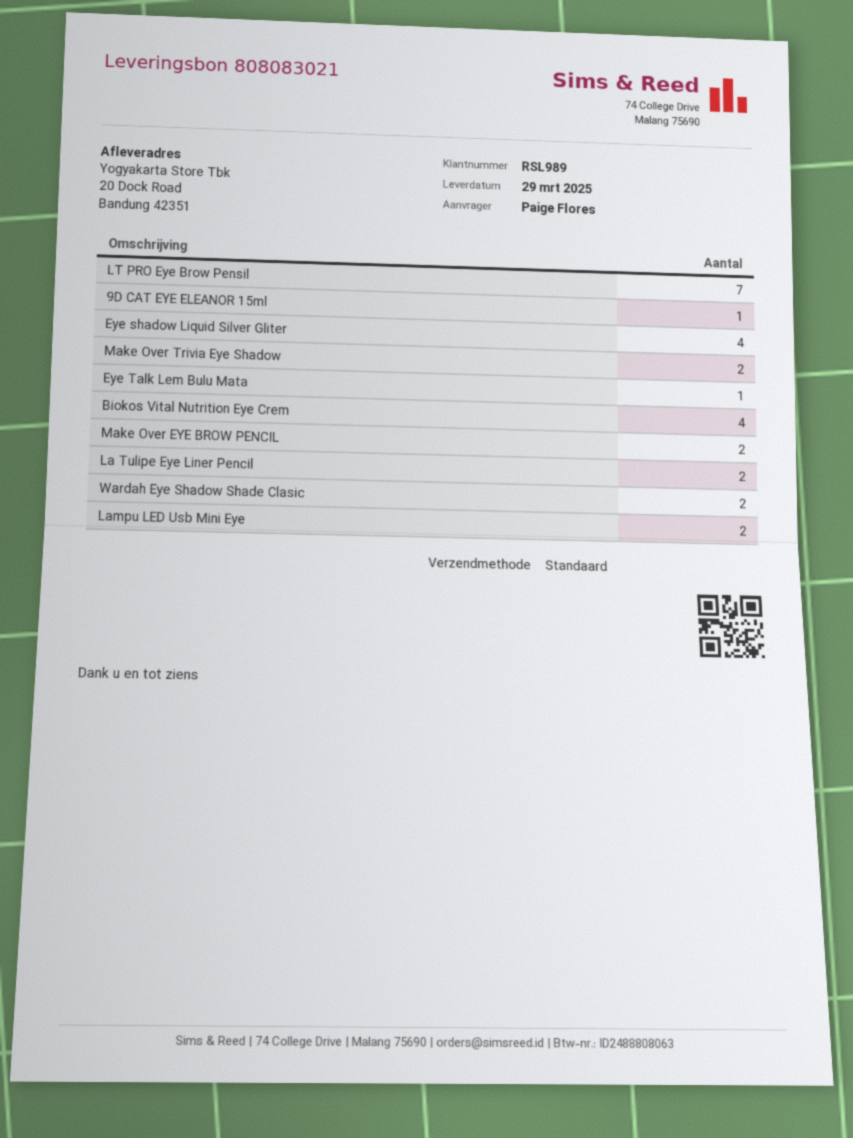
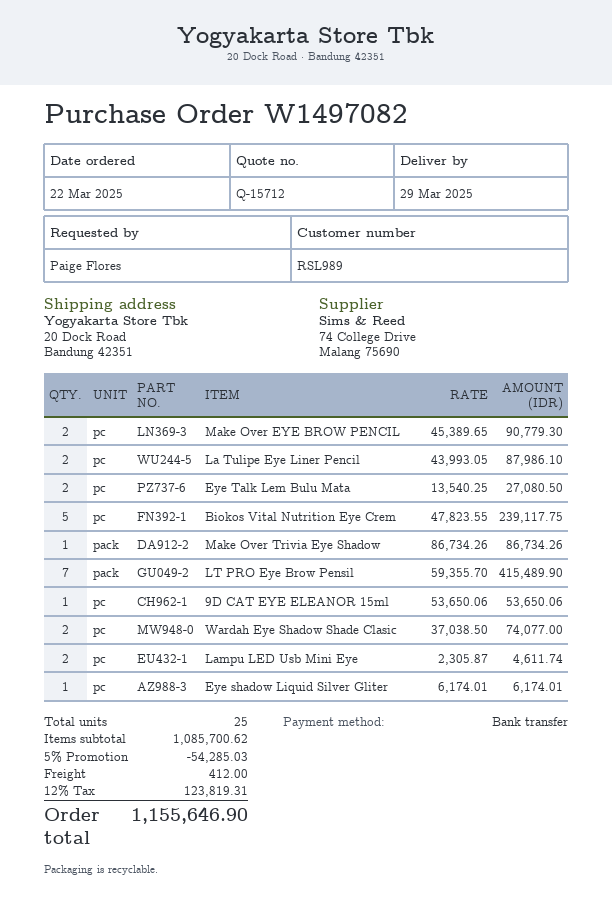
Eye shadow Liquid Silver Gliter: 4 -> 1
Make Over Trivia Eye Shadow: 2 -> 1
Eye Talk Lem Bulu Mata: 1 -> 2
Biokos Vital Nutrition Eye Crem: 4 -> 5

